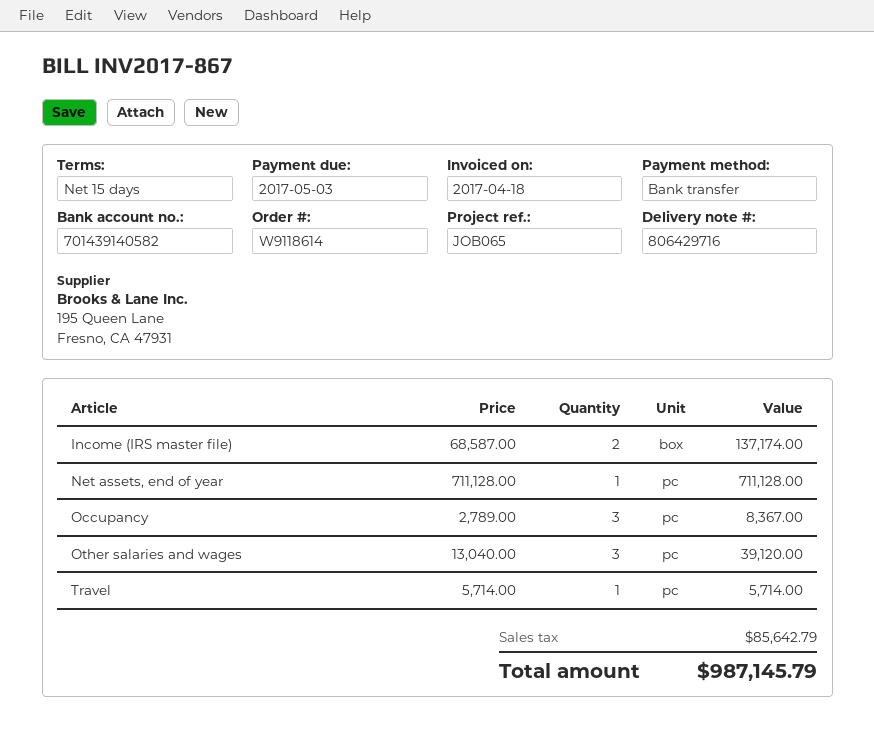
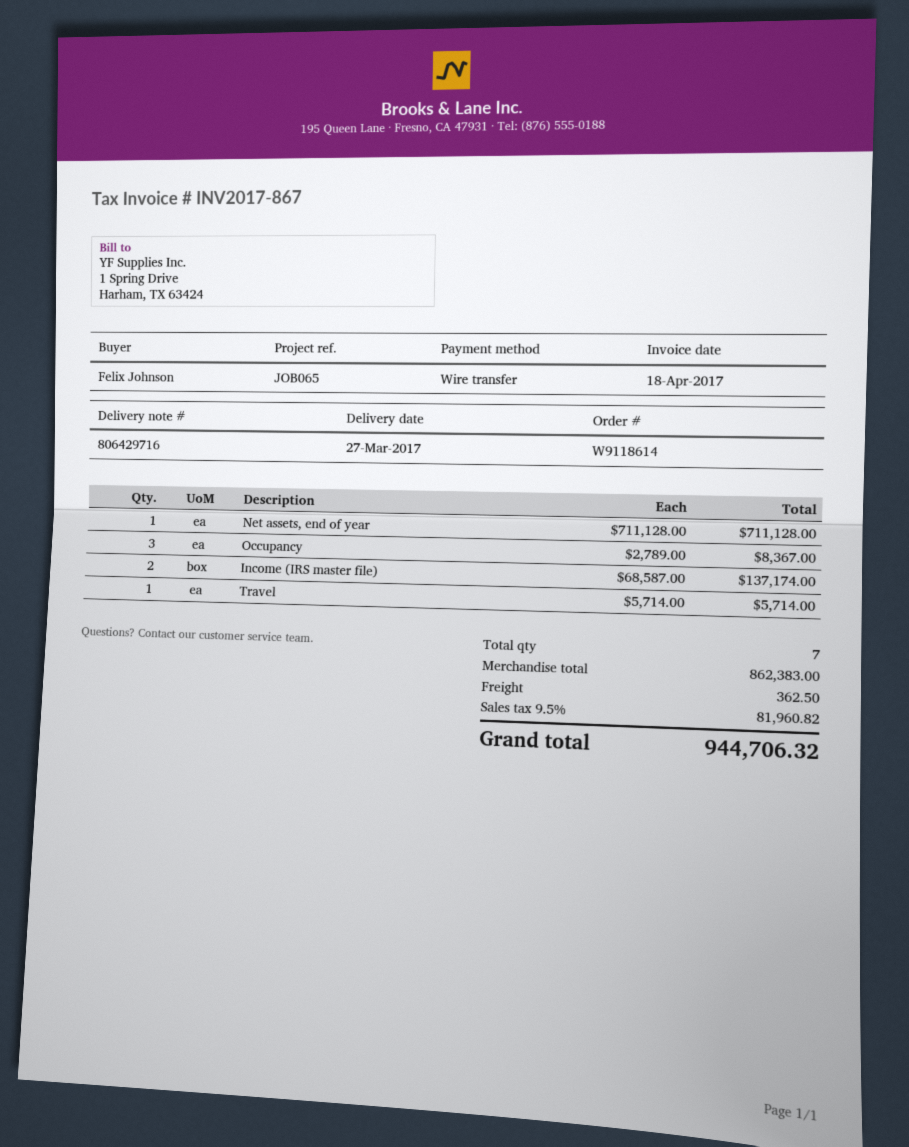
Other salaries and wages: 3 x 13040.00 = 39120.00 -> none
shipping: none -> 362.50
tax: 85642.79 -> 81960.82
total: 987145.79 -> 944706.32

